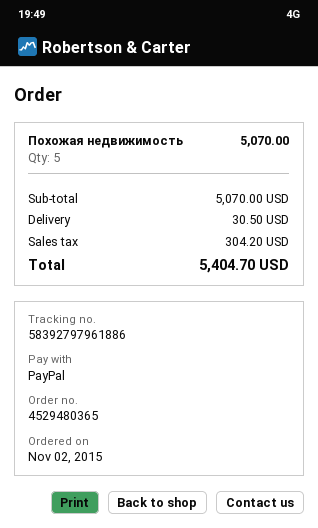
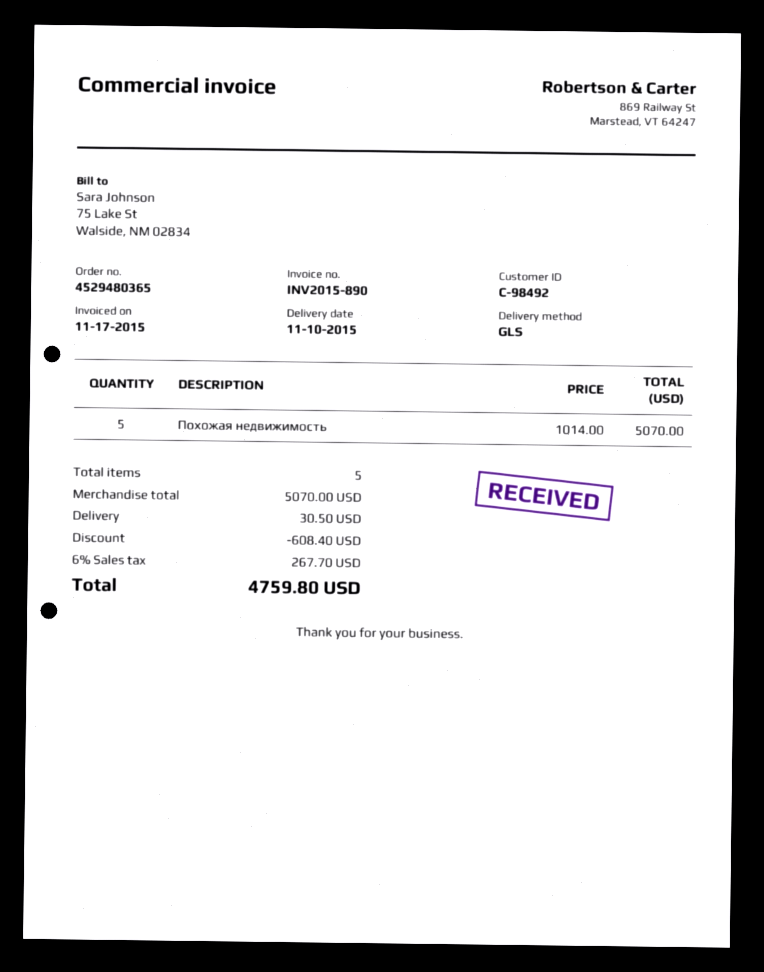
discount: none -> 608.40
tax: 304.20 -> 267.70
total: 5404.70 -> 4759.80

